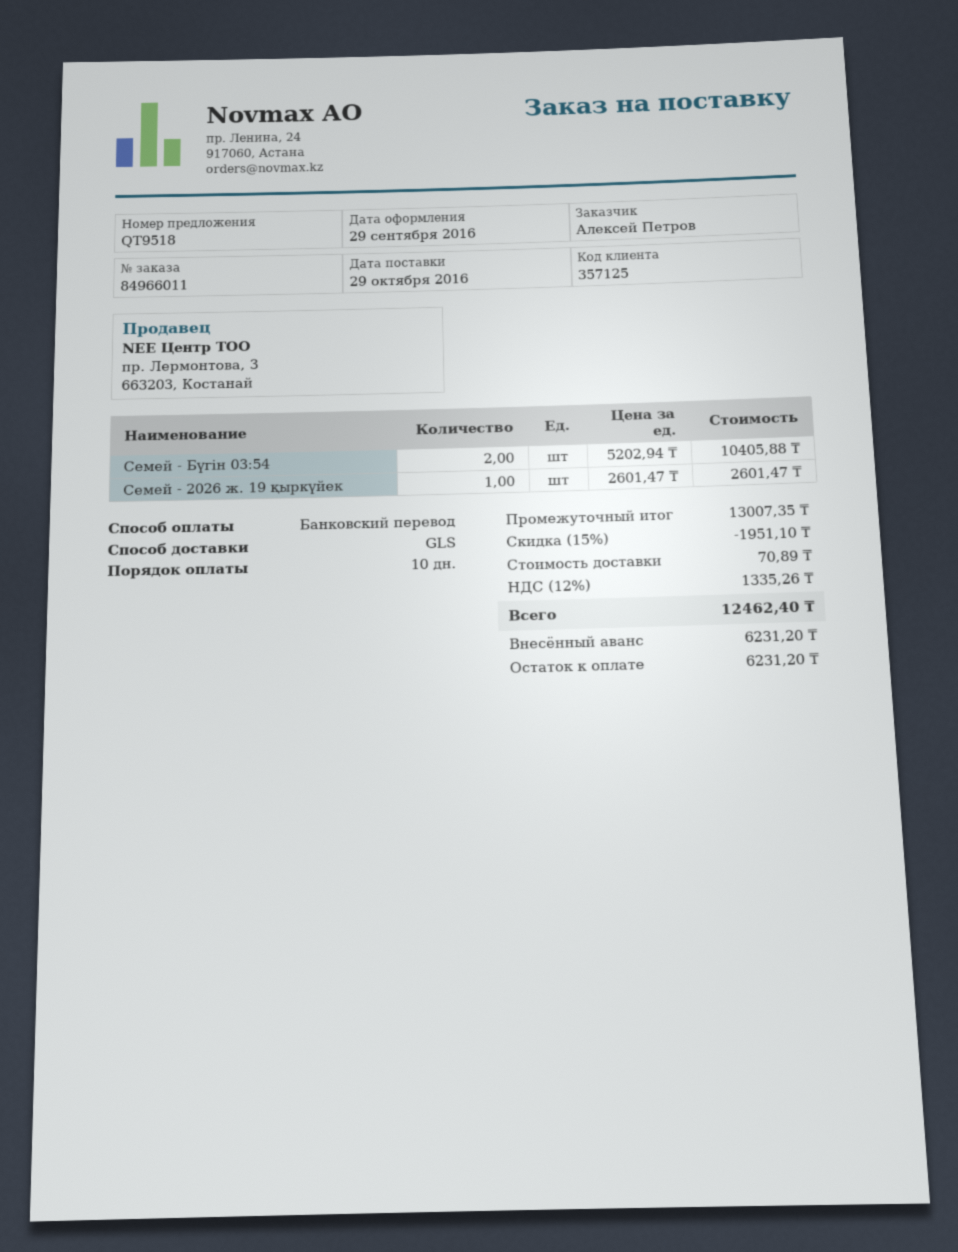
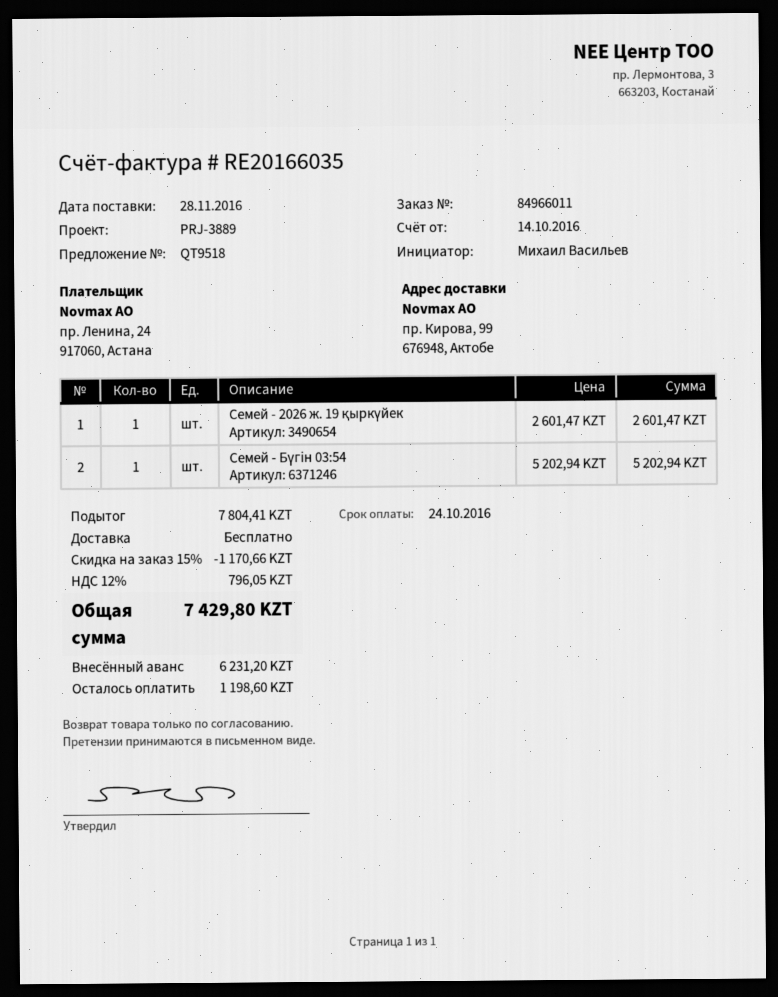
delivery date: 2016-10-29 -> 2016-11-28
ordered by: Алексей Петров -> Михаил Васильев
Семей - Бүгін 03:54: 2 x 5202.94 = 10405.88 -> 1 x 5202.94 = 5202.94
subtotal: 13007.35 -> 7804.41
discount: 15% = 1951.10 -> 15% = 1170.66
shipping: 70.89 -> 0.00
tax: 12% = 1335.26 -> 12% = 796.05
total: 12462.40 -> 7429.80
balance: 6231.20 -> 1198.60

